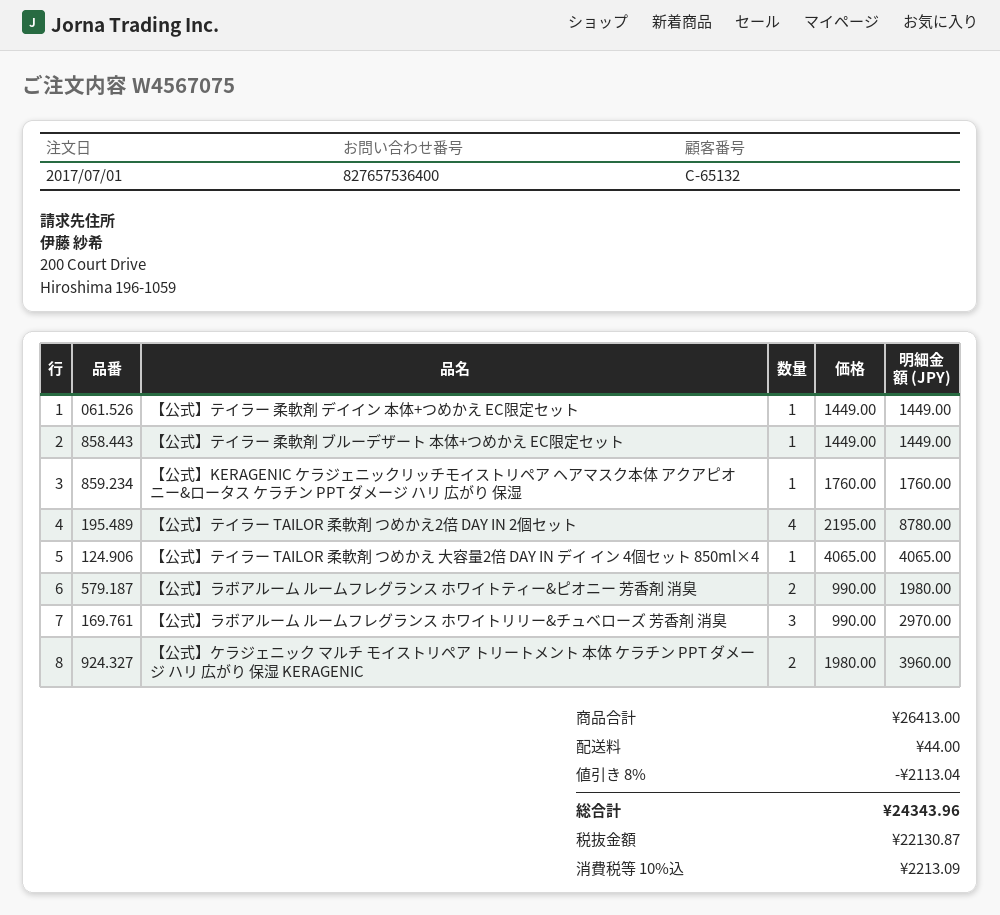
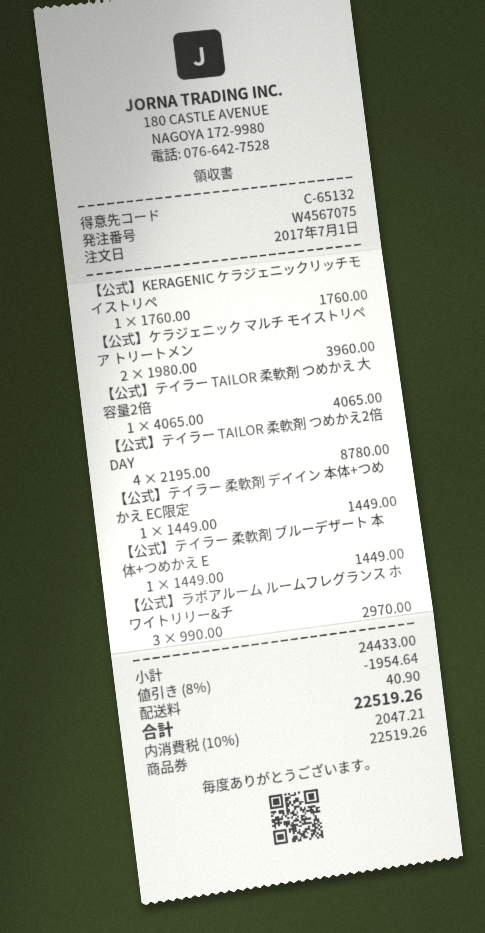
【公式】ラボアルーム ルームフレグランス ホワイトティー&ピオニー 芳香剤 消臭: 2 x 990.00 = 1980.00 -> none
subtotal: 26413.00 -> 24433.00
discount: 8% = 2113.04 -> 8% = 1954.64
shipping: 44.00 -> 40.90
tax: 10% = 2213.09 -> 10% = 2047.21
total: 24343.96 -> 22519.26

